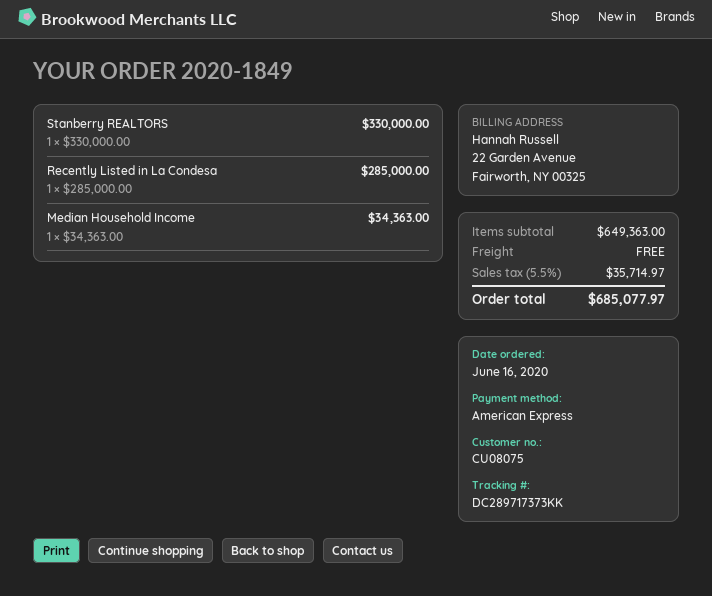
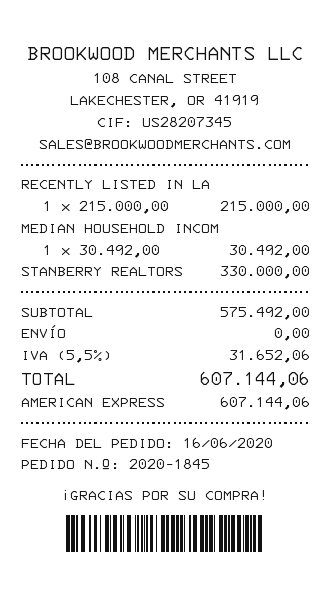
order number: 2020-1849 -> 2020-1845
Recently Listed in La Condesa: 1 x 285000.00 = 285000.00 -> 1 x 215000.00 = 215000.00
Median Household Income: 1 x 34363.00 = 34363.00 -> 1 x 30492.00 = 30492.00
subtotal: 649363.00 -> 575492.00
tax: 5.5% = 35714.97 -> 5.5% = 31652.06
total: 685077.97 -> 607144.06

